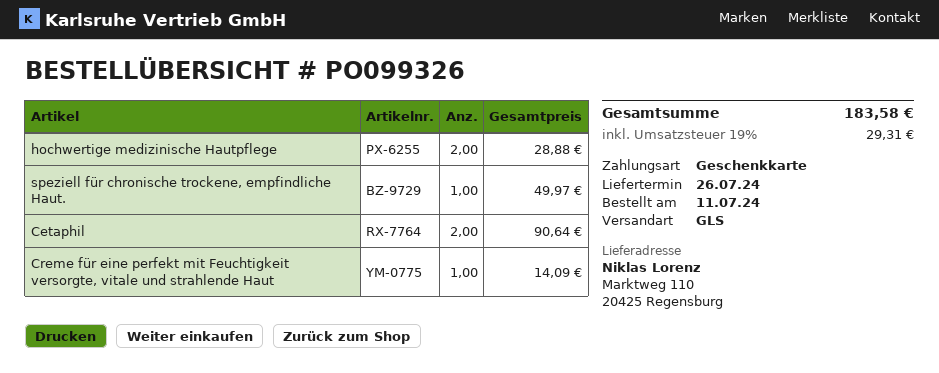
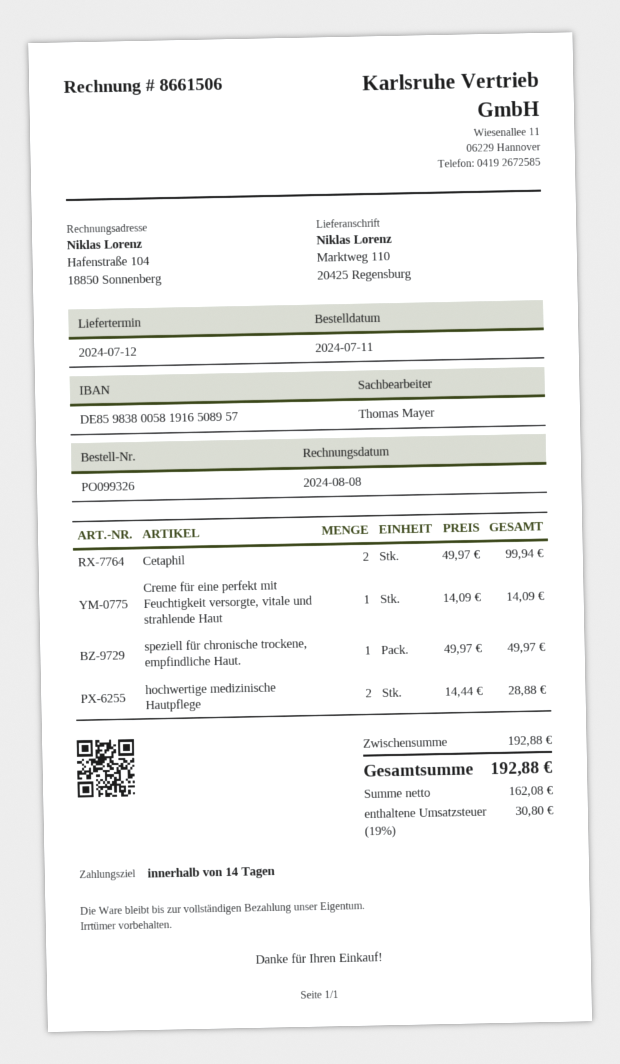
delivery date: 2024-07-26 -> 2024-07-12
Cetaphil: 2 for 90.64 -> 2 for 99.94
tax: 19% = 29.31 -> 19% = 30.80
total: 183.58 -> 192.88

